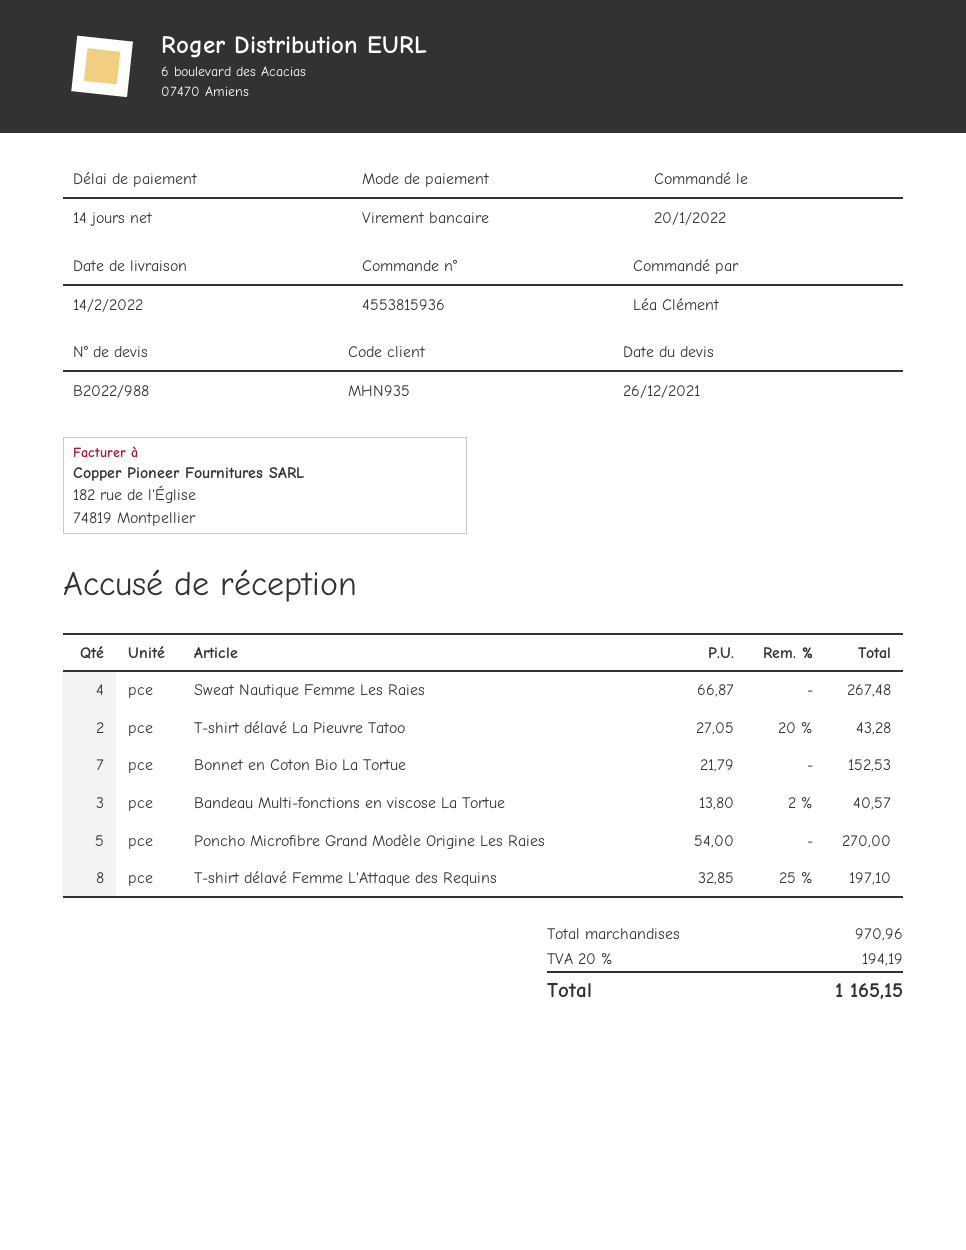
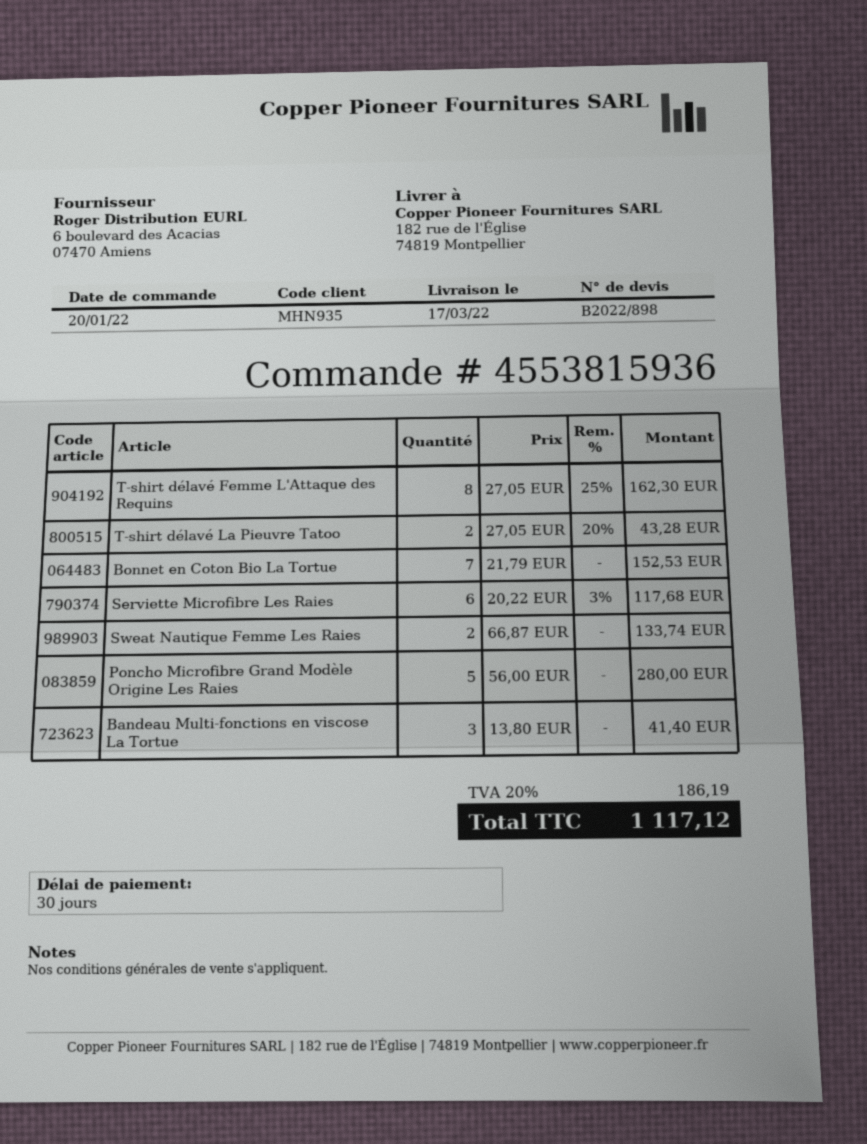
quote number: B2022/988 -> B2022/898
delivery date: 2022-02-14 -> 2022-03-17
payment terms: 14 days -> 30 days
Sweat Nautique Femme Les Raies: 4 x 66.87 = 267.48 -> 2 x 66.87 = 133.74
Bandeau Multi-fonctions en viscose La Tortue: 3 x 13.80 - 2% = 40.57 -> 3 x 13.80 = 41.40
Poncho Microfibre Grand Modèle Origine Les Raies: 5 x 54.00 = 270.00 -> 5 x 56.00 = 280.00
T-shirt délavé Femme L'Attaque des Requins: 8 x 32.85 - 25% = 197.10 -> 8 x 27.05 - 25% = 162.30
Serviette Microfibre Les Raies: none -> 6 x 20.22 - 3% = 117.68
tax: 20% = 194.19 -> 20% = 186.19
total: 1165.15 -> 1117.12

